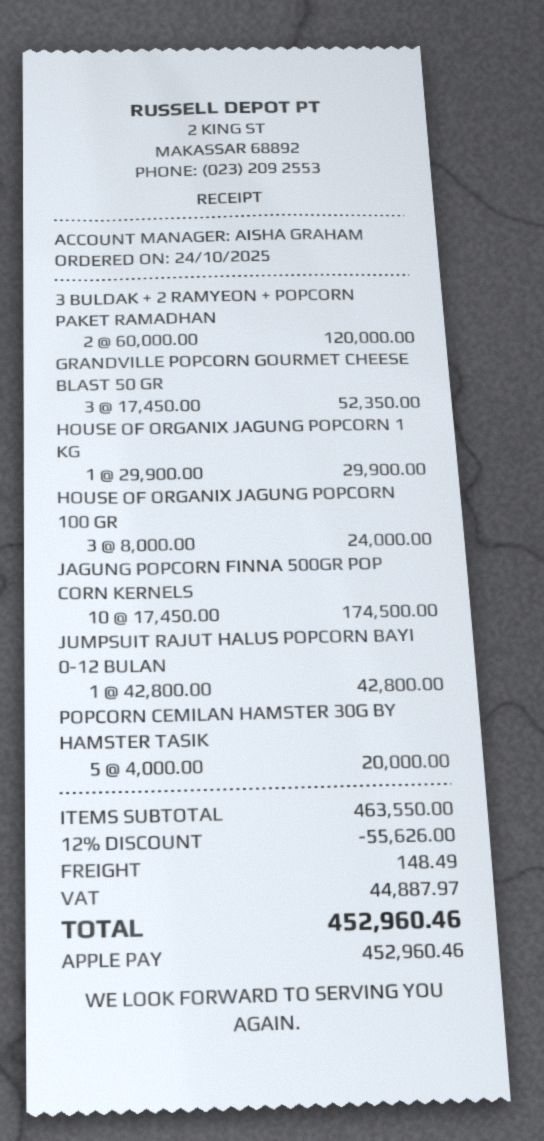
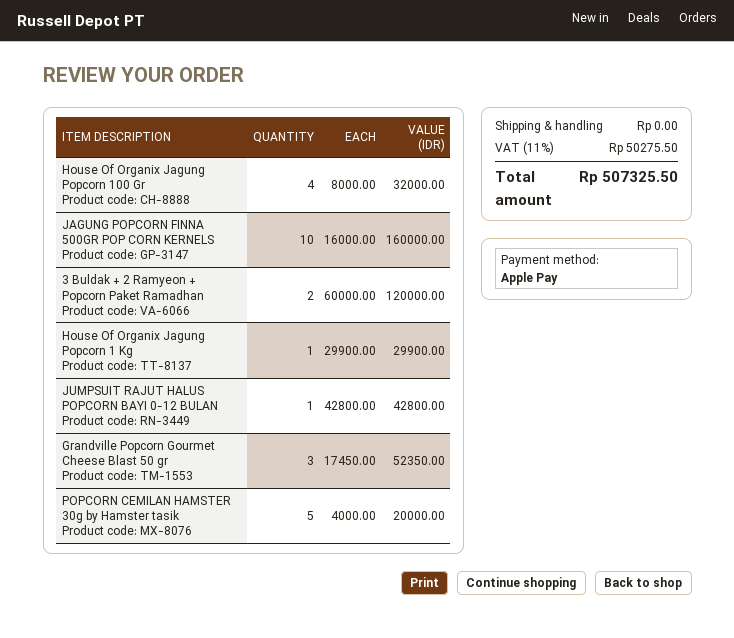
HOUSE OF ORGANIX JAGUNG POPCORN 100 GR: 3 x 8000.00 = 24000.00 -> 4 x 8000.00 = 32000.00
JAGUNG POPCORN FINNA 500GR POP CORN KERNELS: 10 x 17450.00 = 174500.00 -> 10 x 16000.00 = 160000.00
discount: 12% = 55626.00 -> none
shipping: 148.49 -> 0.00
tax: 44887.97 -> 50275.50
total: 452960.46 -> 507325.50

